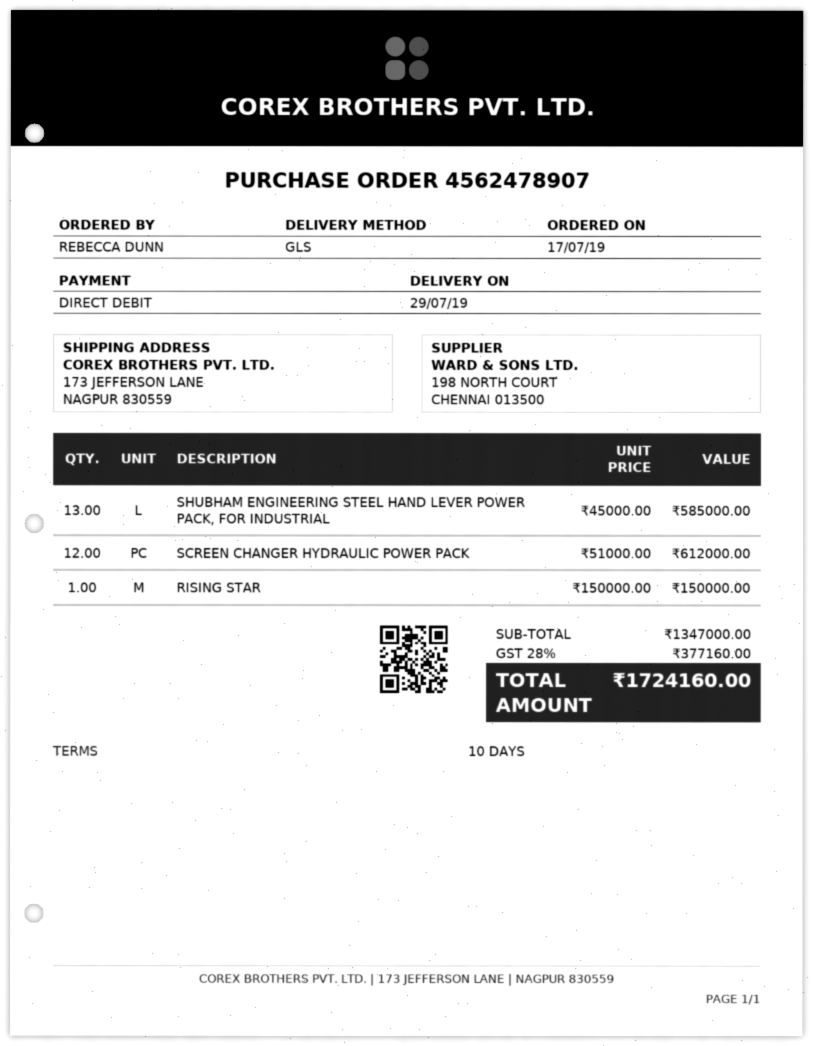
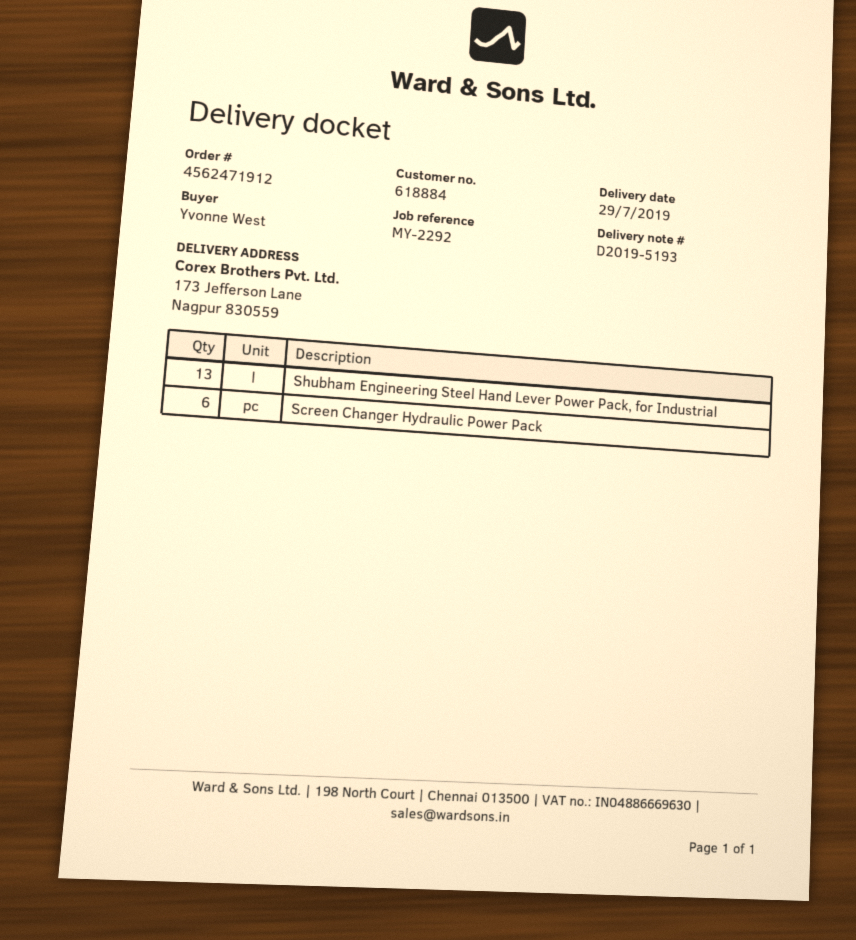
order number: 4562478907 -> 4562471912
ordered by: REBECCA DUNN -> Yvonne West
SCREEN CHANGER HYDRAULIC POWER PACK: 12 -> 6
RISING STAR: 1 -> none

